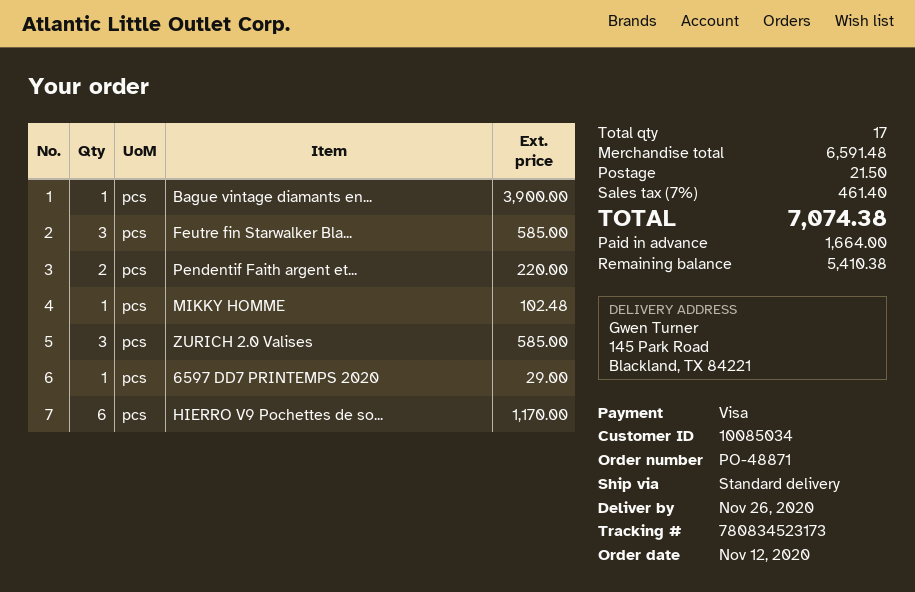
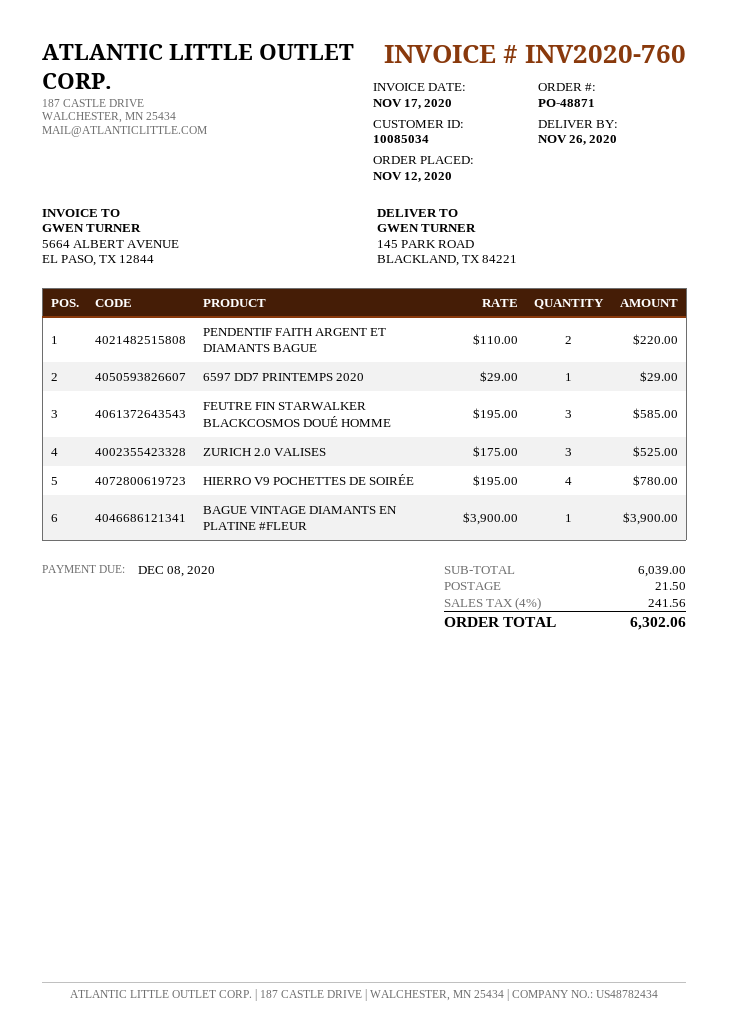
MIKKY HOMME: 1 for 102.48 -> none
ZURICH 2.0 Valises: 3 for 585.00 -> 3 for 525.00
HIERRO V9 Pochettes de so...: 6 for 1170.00 -> 4 for 780.00
subtotal: 6591.48 -> 6039.00
tax: 7% = 461.40 -> 4% = 241.56
total: 7074.38 -> 6302.06

